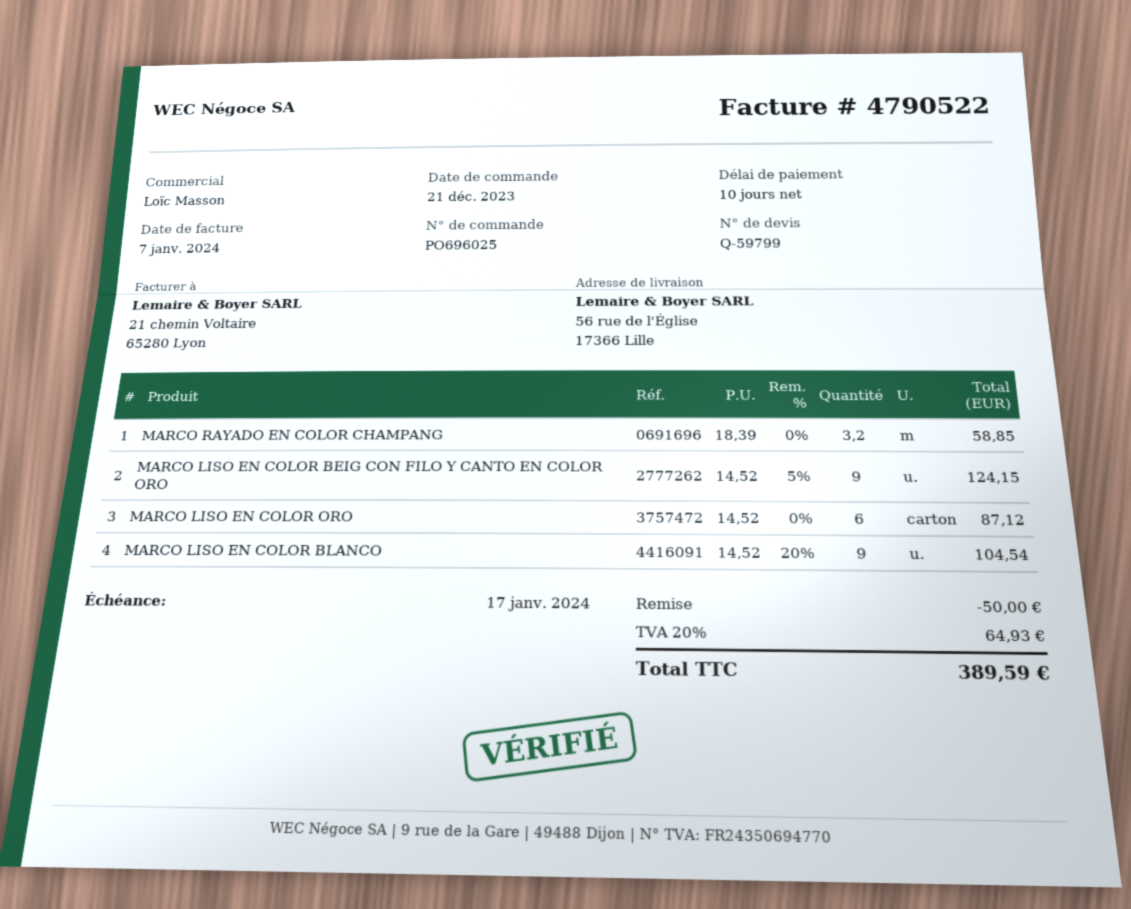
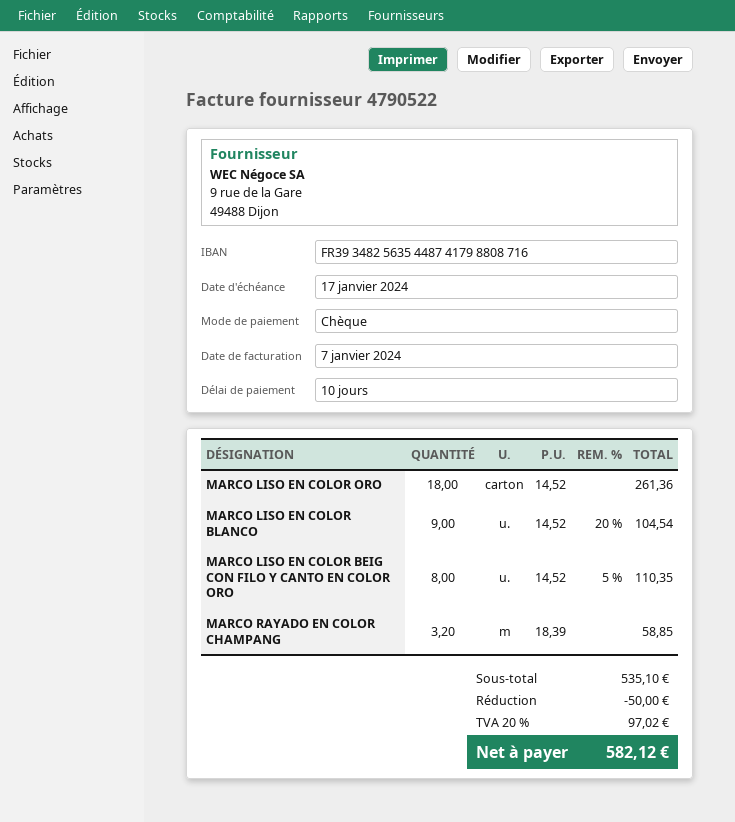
MARCO LISO EN COLOR BEIG CON FILO Y CANTO EN COLOR ORO: 9 x 14.52 - 5% = 124.15 -> 8 x 14.52 - 5% = 110.35
MARCO LISO EN COLOR ORO: 6 x 14.52 = 87.12 -> 18 x 14.52 = 261.36
tax: 20% = 64.93 -> 20% = 97.02
total: 389.59 -> 582.12

